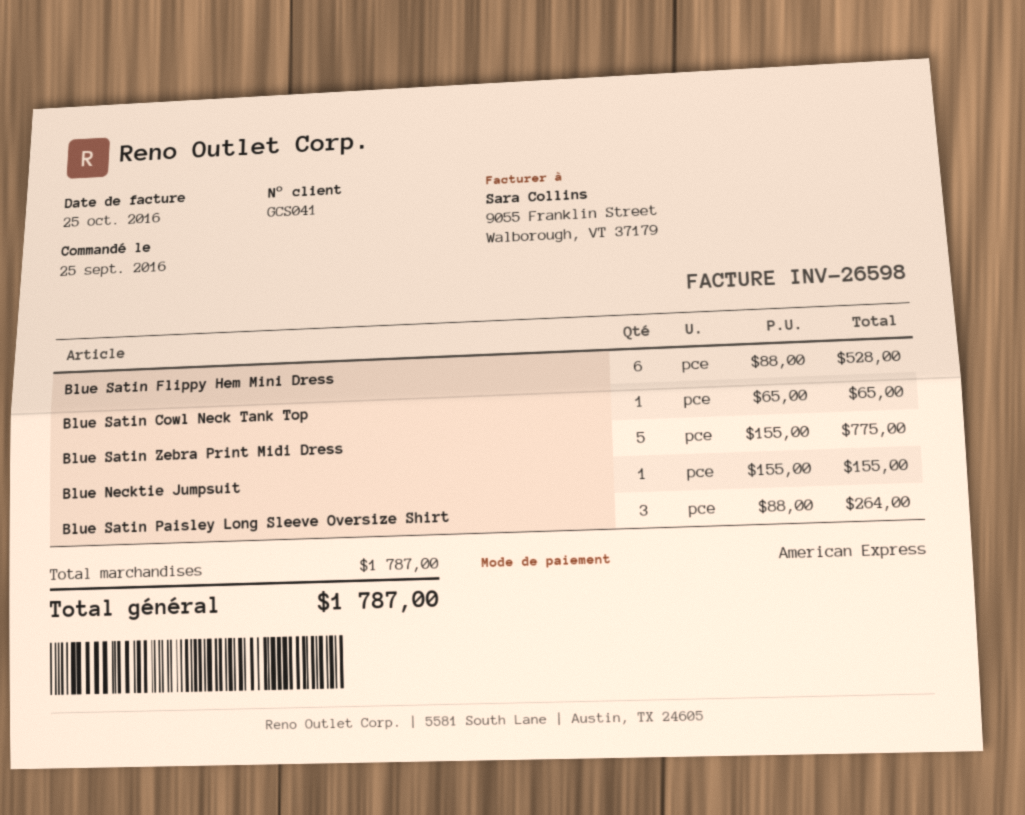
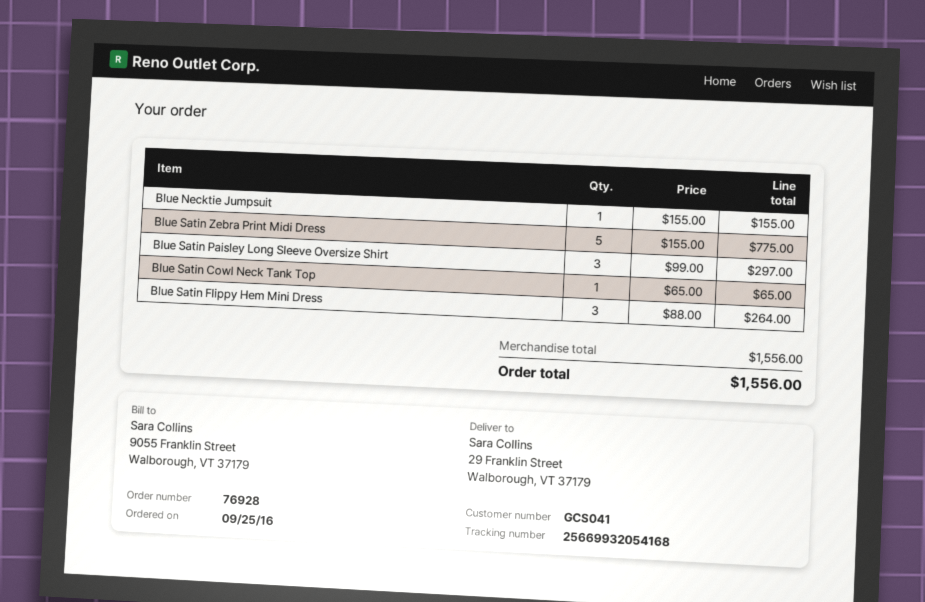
Blue Satin Flippy Hem Mini Dress: 6 x 88.00 = 528.00 -> 3 x 88.00 = 264.00
Blue Satin Paisley Long Sleeve Oversize Shirt: 3 x 88.00 = 264.00 -> 3 x 99.00 = 297.00
subtotal: 1787.00 -> 1556.00
total: 1787.00 -> 1556.00

